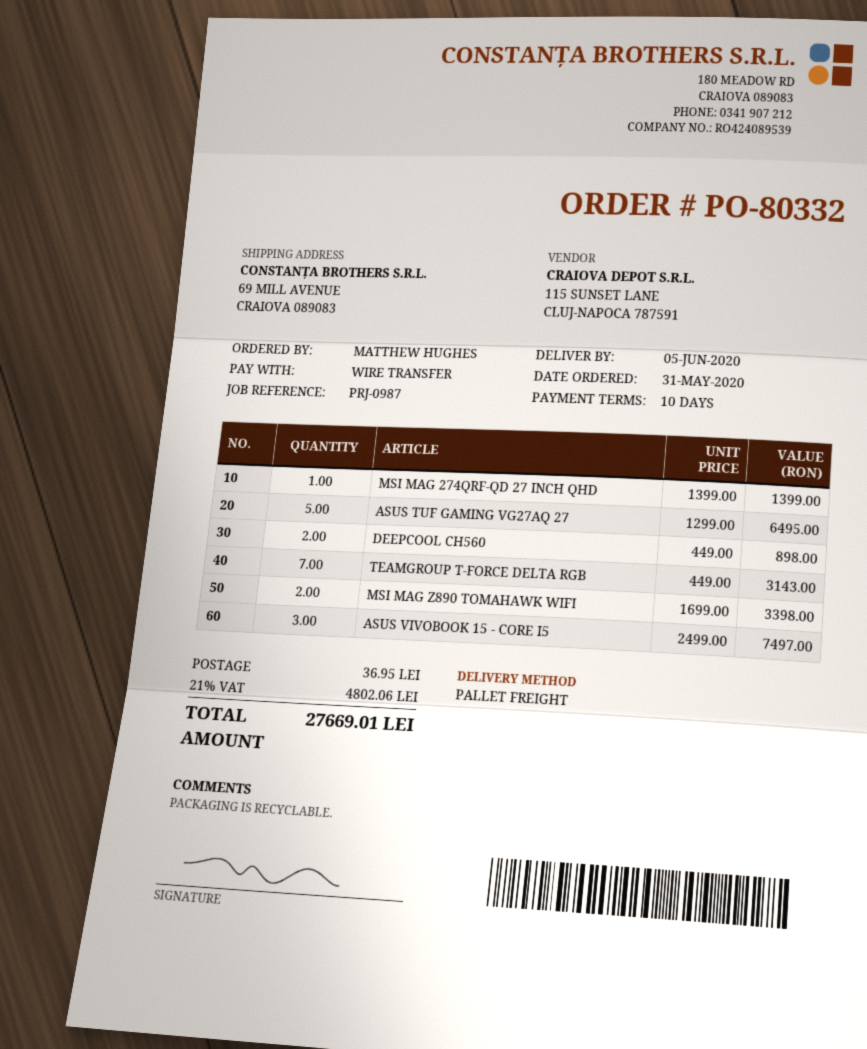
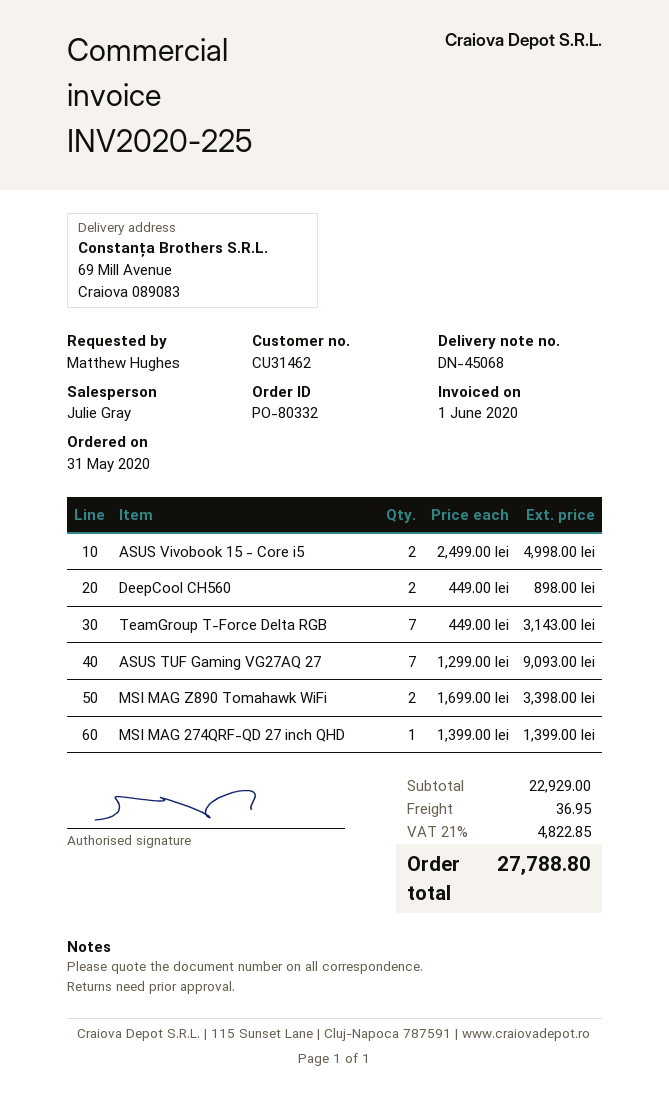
ASUS TUF GAMING VG27AQ 27: 5 x 1299.00 = 6495.00 -> 7 x 1299.00 = 9093.00
ASUS VIVOBOOK 15 - CORE I5: 3 x 2499.00 = 7497.00 -> 2 x 2499.00 = 4998.00
tax: 21% = 4802.06 -> 21% = 4822.85
total: 27669.01 -> 27788.80

